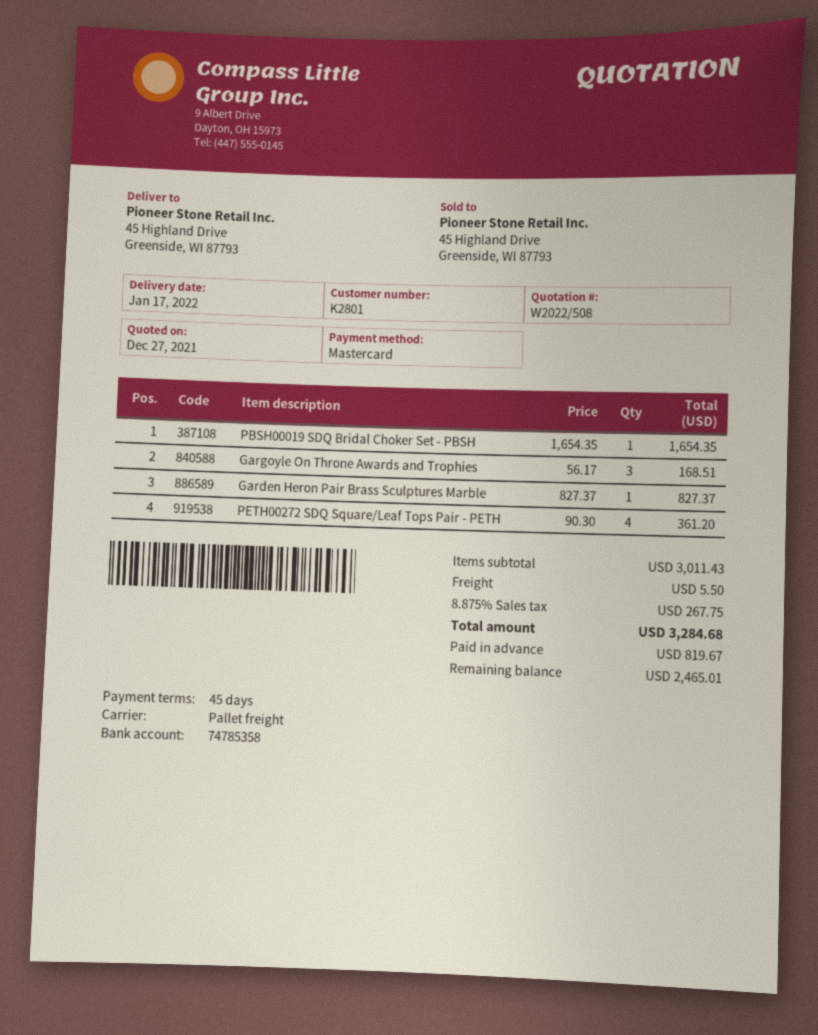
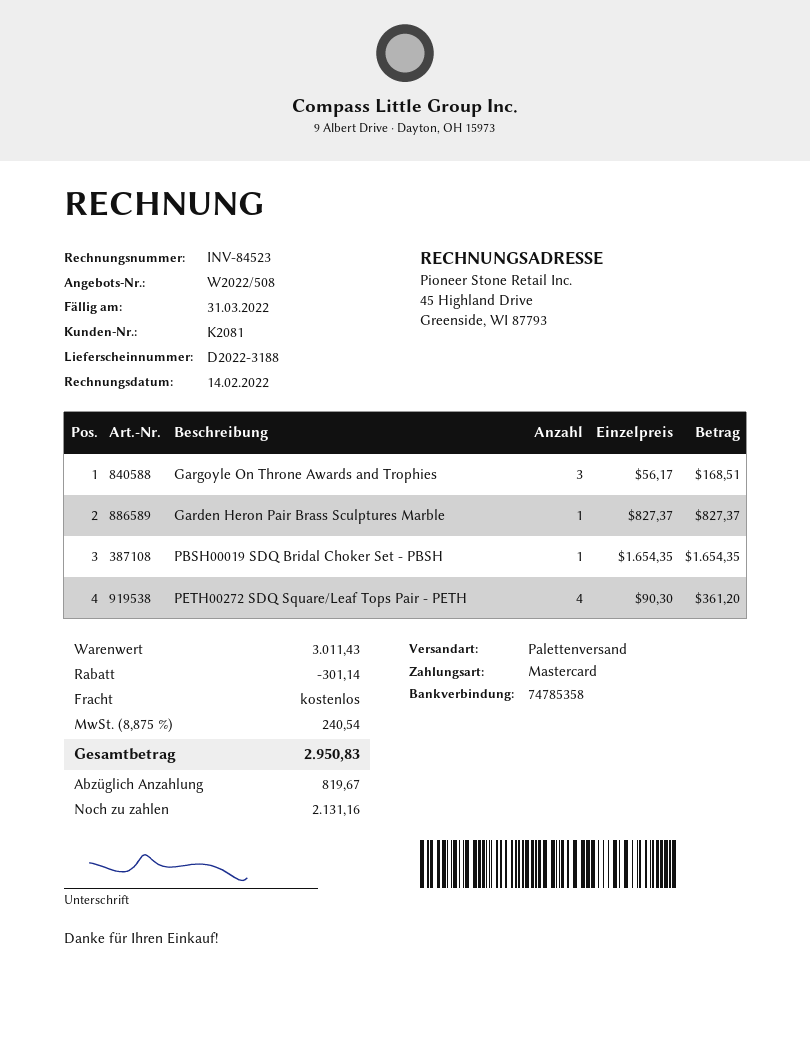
customer number: K2801 -> K2081
discount: none -> 301.14
shipping: 5.50 -> 0.00
tax: 8.875% = 267.75 -> 8.875% = 240.54
total: 3284.68 -> 2950.83
balance: 2465.01 -> 2131.16

